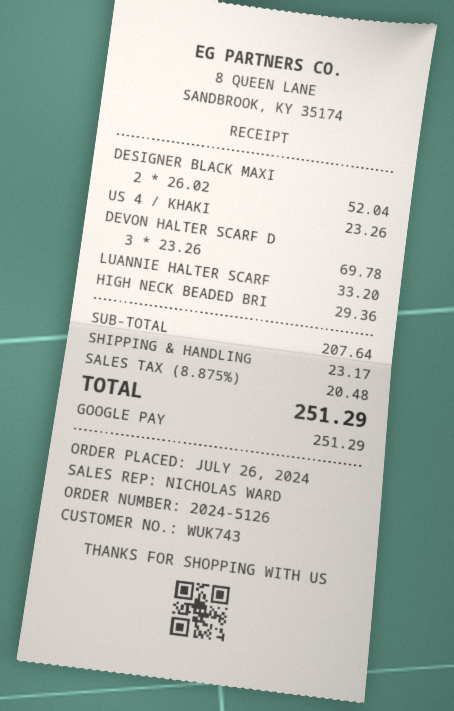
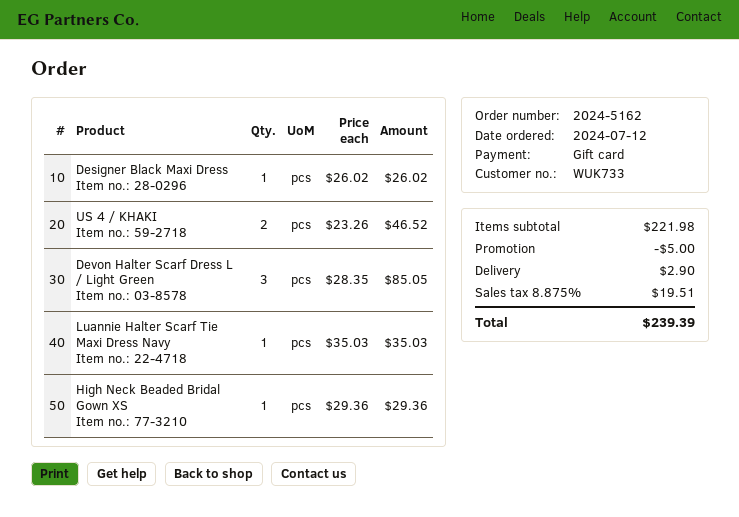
order number: 2024-5126 -> 2024-5162
order date: 2024-07-26 -> 2024-07-12
customer number: WUK743 -> WUK733
payment method: Google Pay -> gift card
DESIGNER BLACK MAXI: 2 x 26.02 = 52.04 -> 1 x 26.02 = 26.02
US 4 / KHAKI: 1 x 23.26 = 23.26 -> 2 x 23.26 = 46.52
DEVON HALTER SCARF D: 3 x 23.26 = 69.78 -> 3 x 28.35 = 85.05
LUANNIE HALTER SCARF: 1 x 33.20 = 33.20 -> 1 x 35.03 = 35.03
subtotal: 207.64 -> 221.98
discount: none -> 5.00
shipping: 23.17 -> 2.90
tax: 8.875% = 20.48 -> 8.875% = 19.51
total: 251.29 -> 239.39

